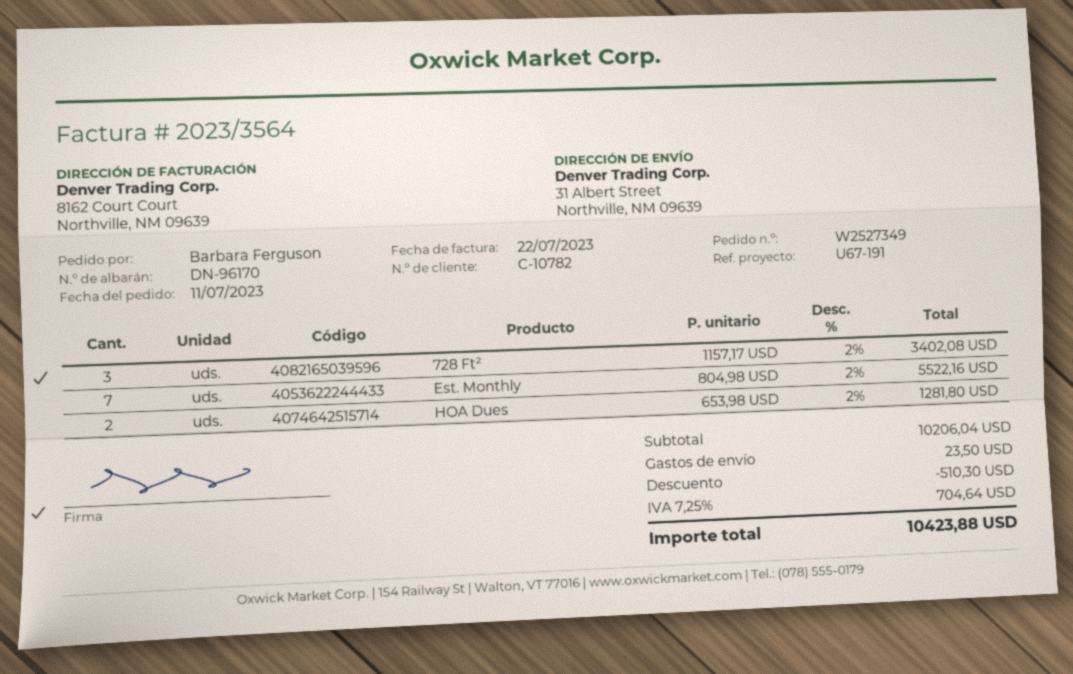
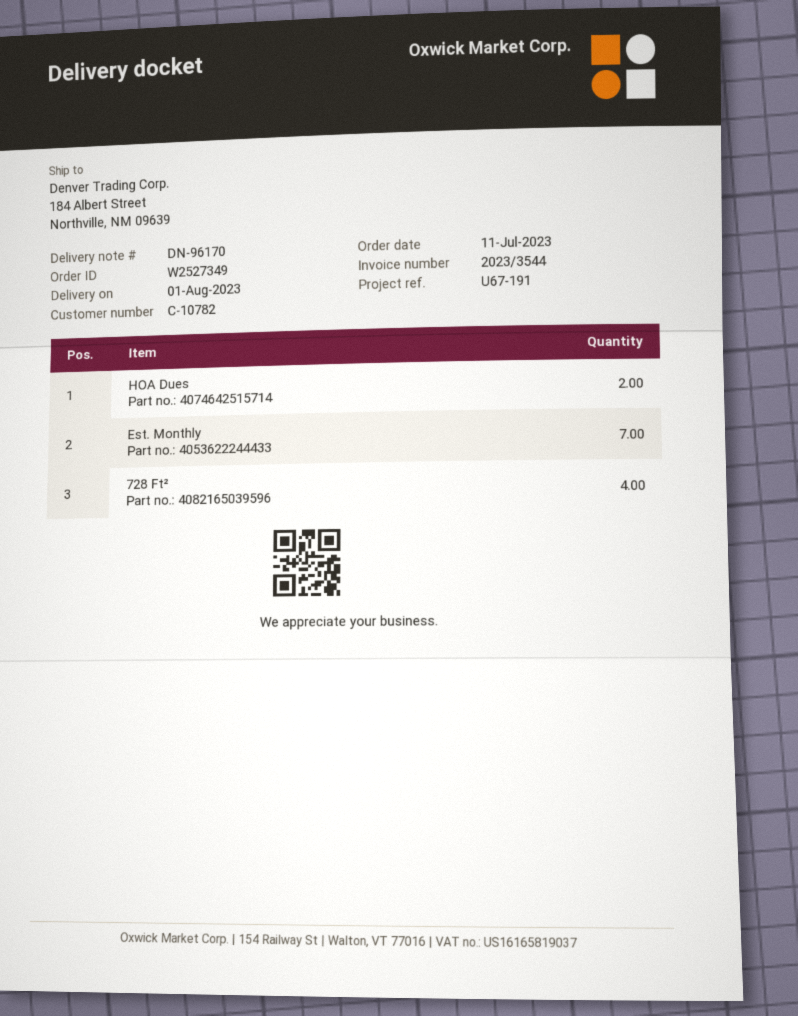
invoice number: 2023/3564 -> 2023/3544
ship to: 31 Albert Street, Northville, NM 09639 -> 184 Albert Street, Northville, NM 09639
728 Ft²: 3 -> 4

